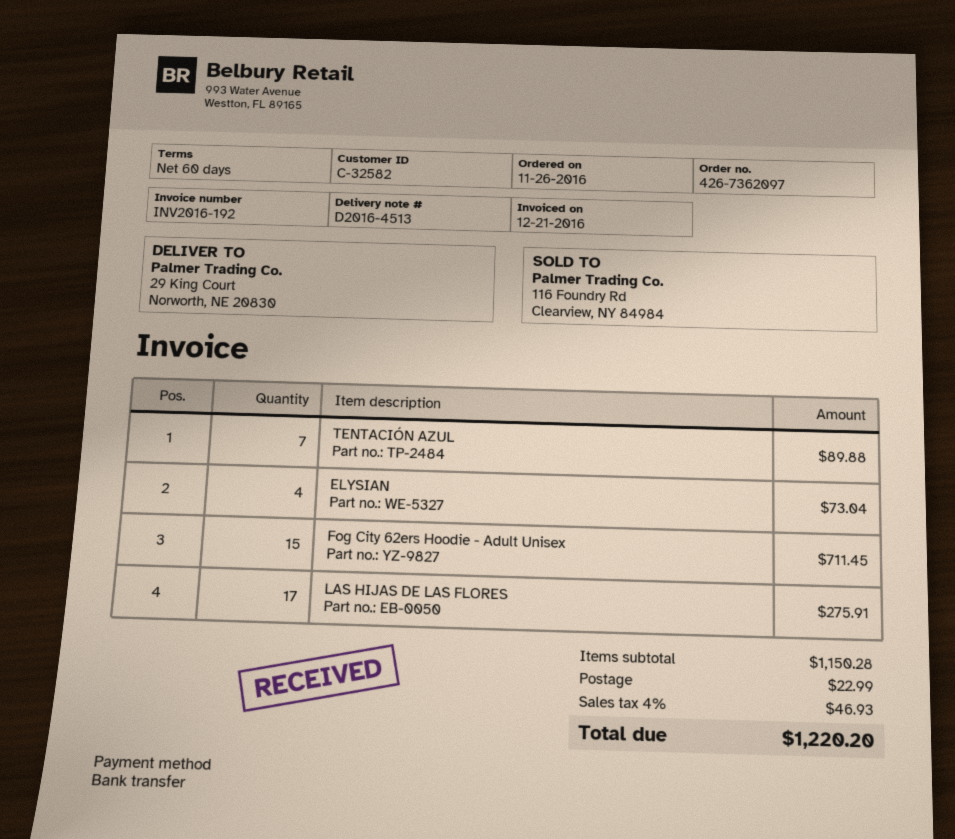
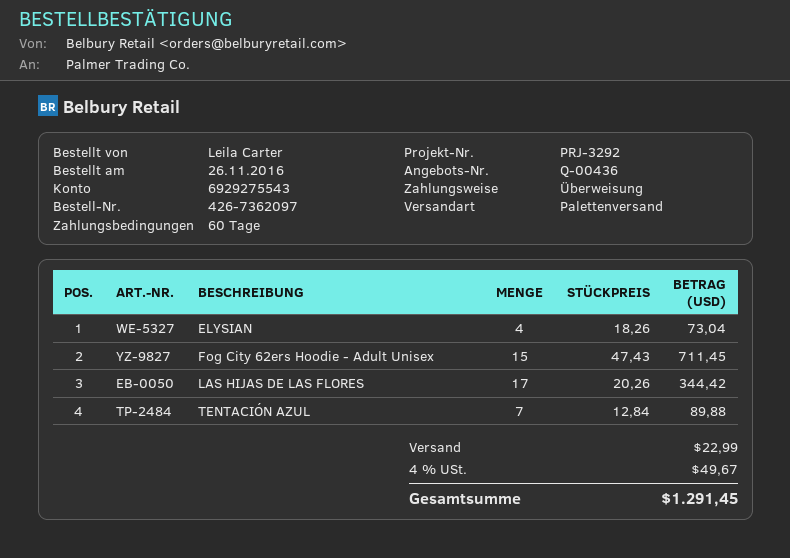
LAS HIJAS DE LAS FLORES: 17 for 275.91 -> 17 for 344.42
tax: 4% = 46.93 -> 4% = 49.67
total: 1220.20 -> 1291.45

